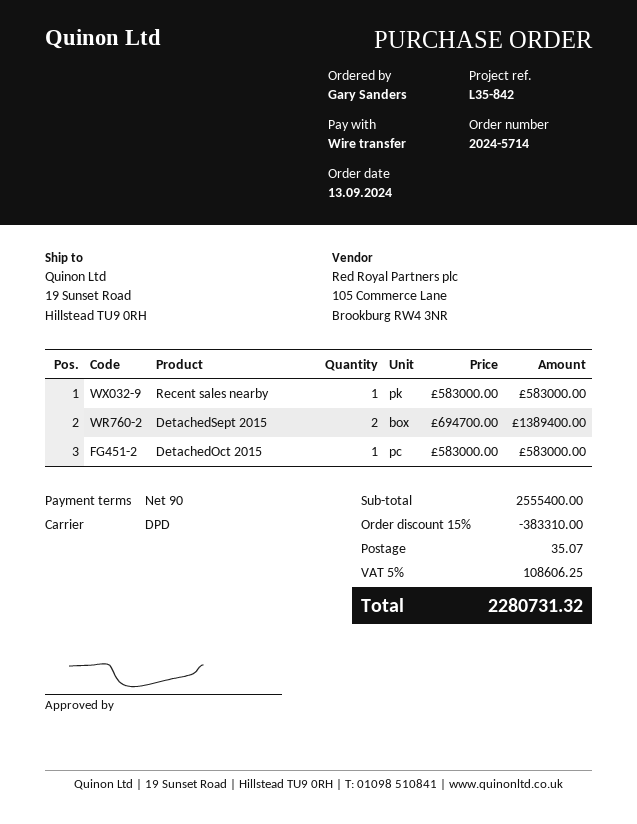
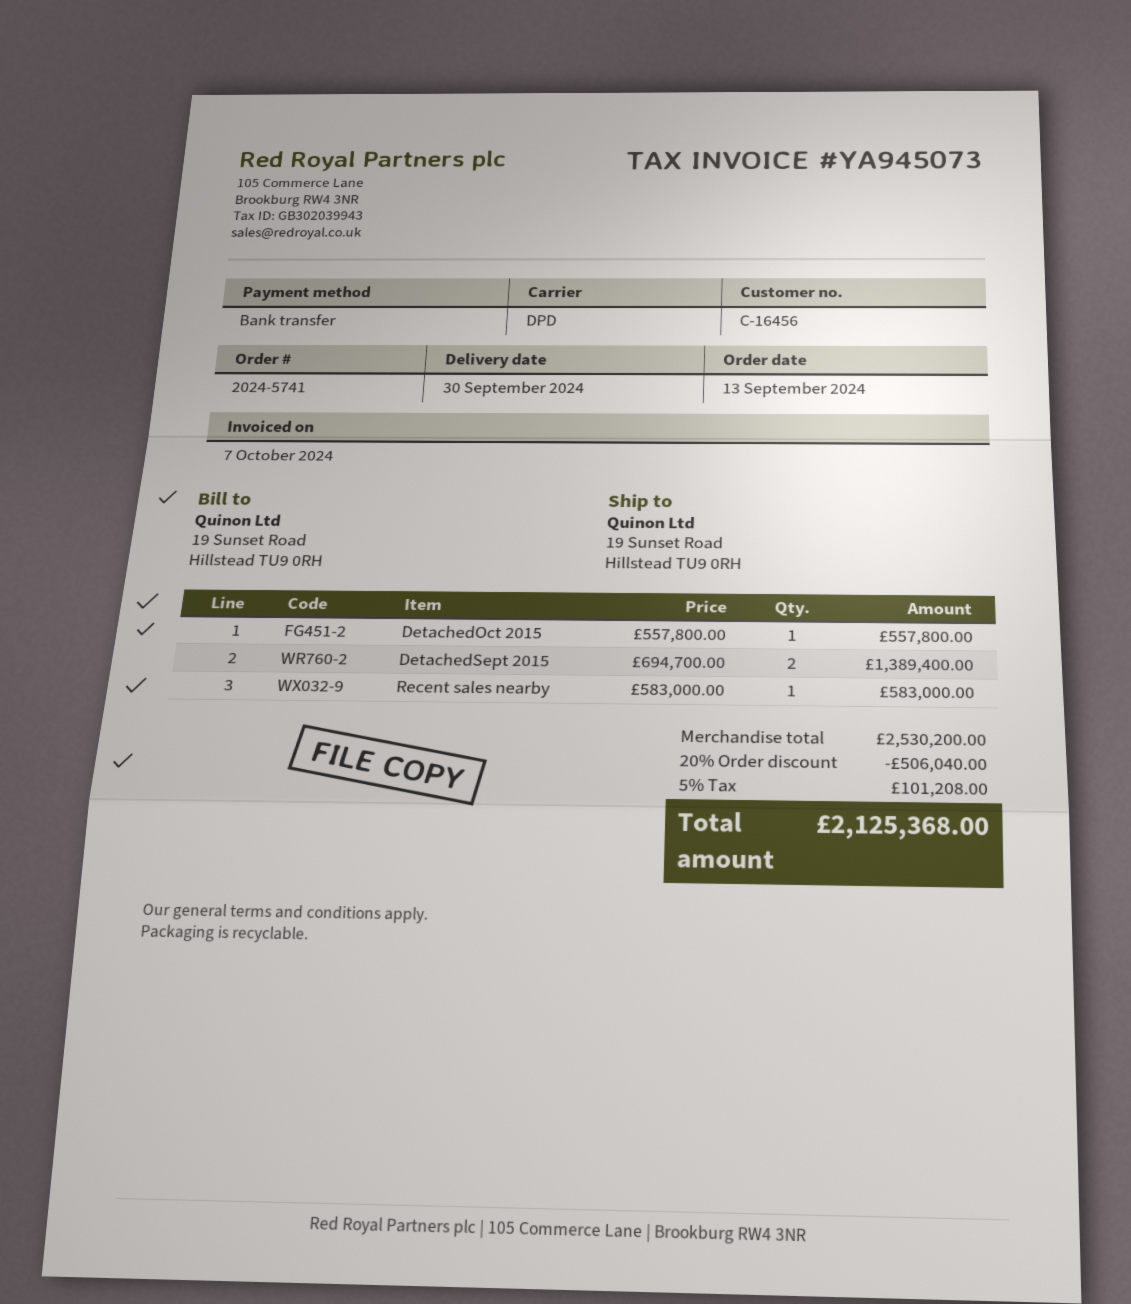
order number: 2024-5714 -> 2024-5741
DetachedOct 2015: 1 x 583000.00 = 583000.00 -> 1 x 557800.00 = 557800.00
subtotal: 2555400.00 -> 2530200.00
discount: 15% = 383310.00 -> 20% = 506040.00
shipping: 35.07 -> none
tax: 5% = 108606.25 -> 5% = 101208.00
total: 2280731.32 -> 2125368.00

